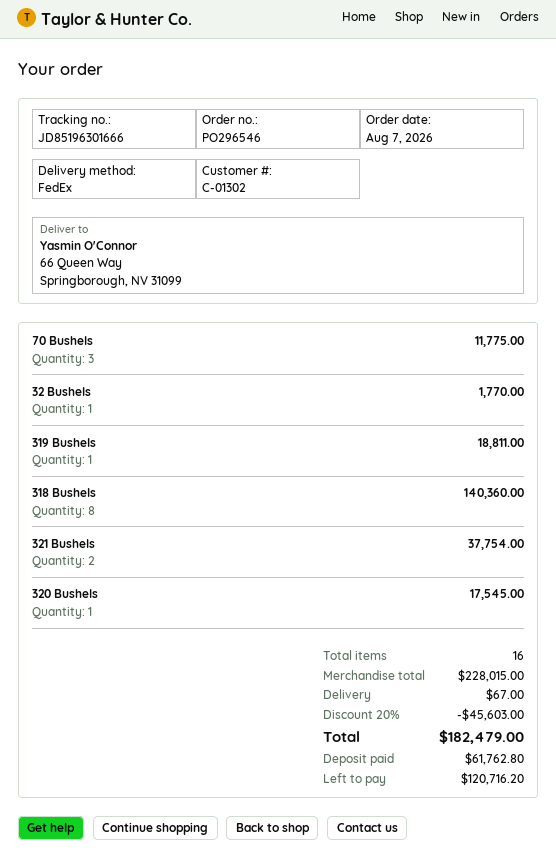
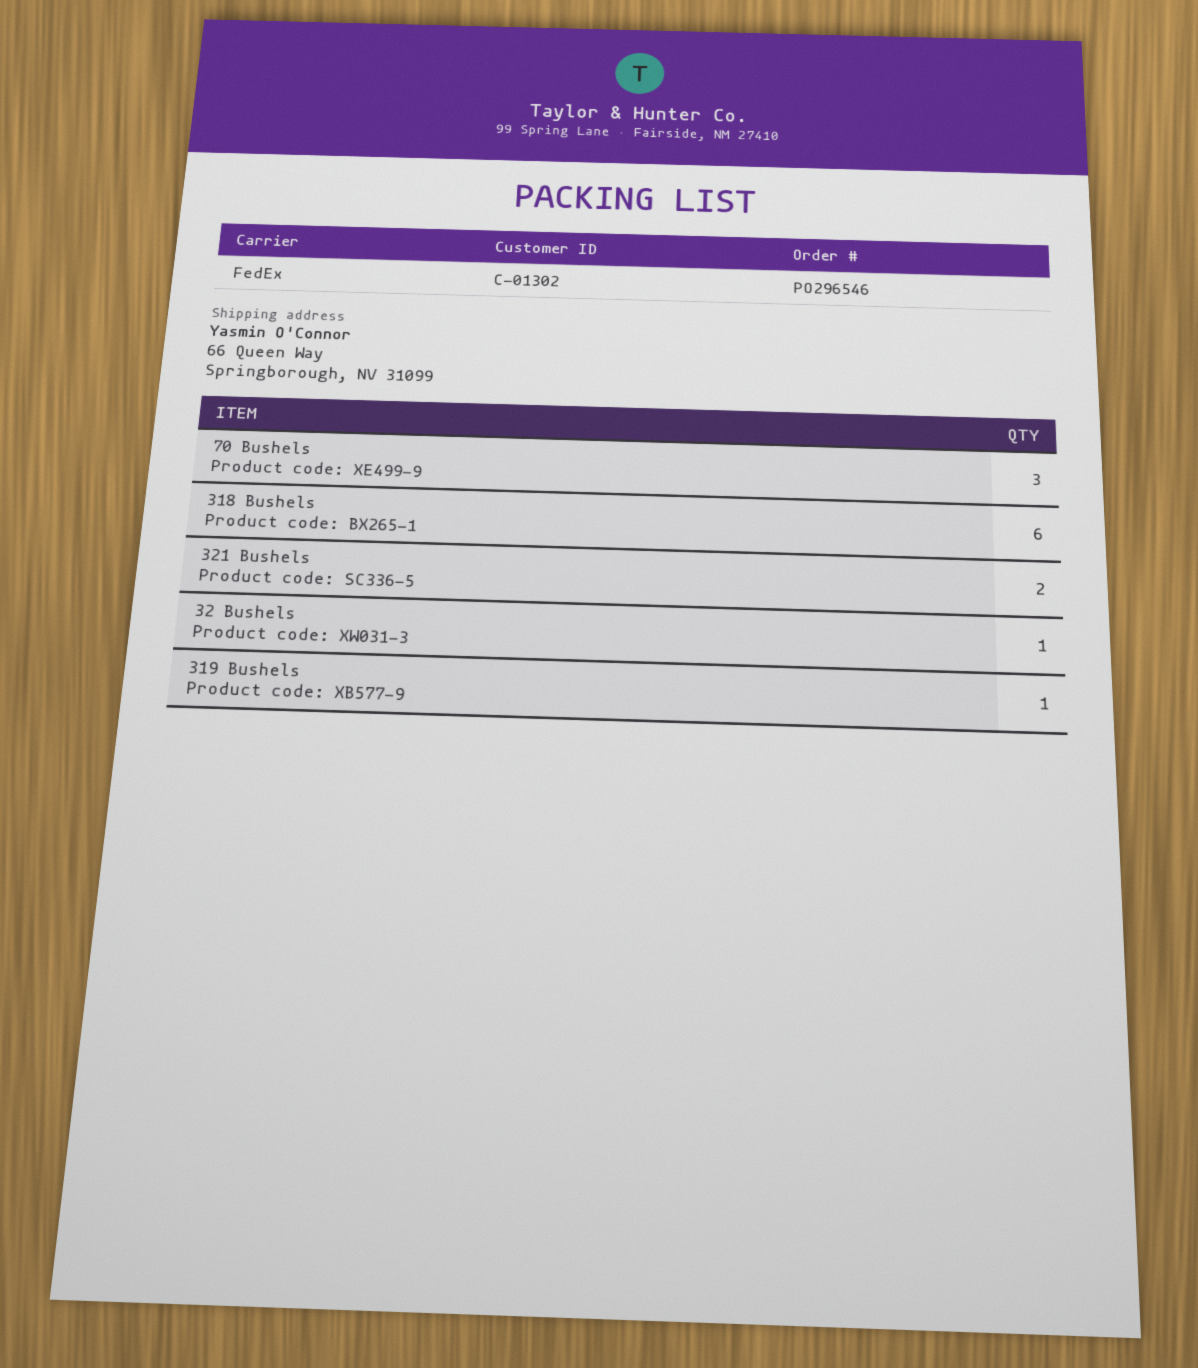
318 Bushels: 8 -> 6
320 Bushels: 1 -> none

